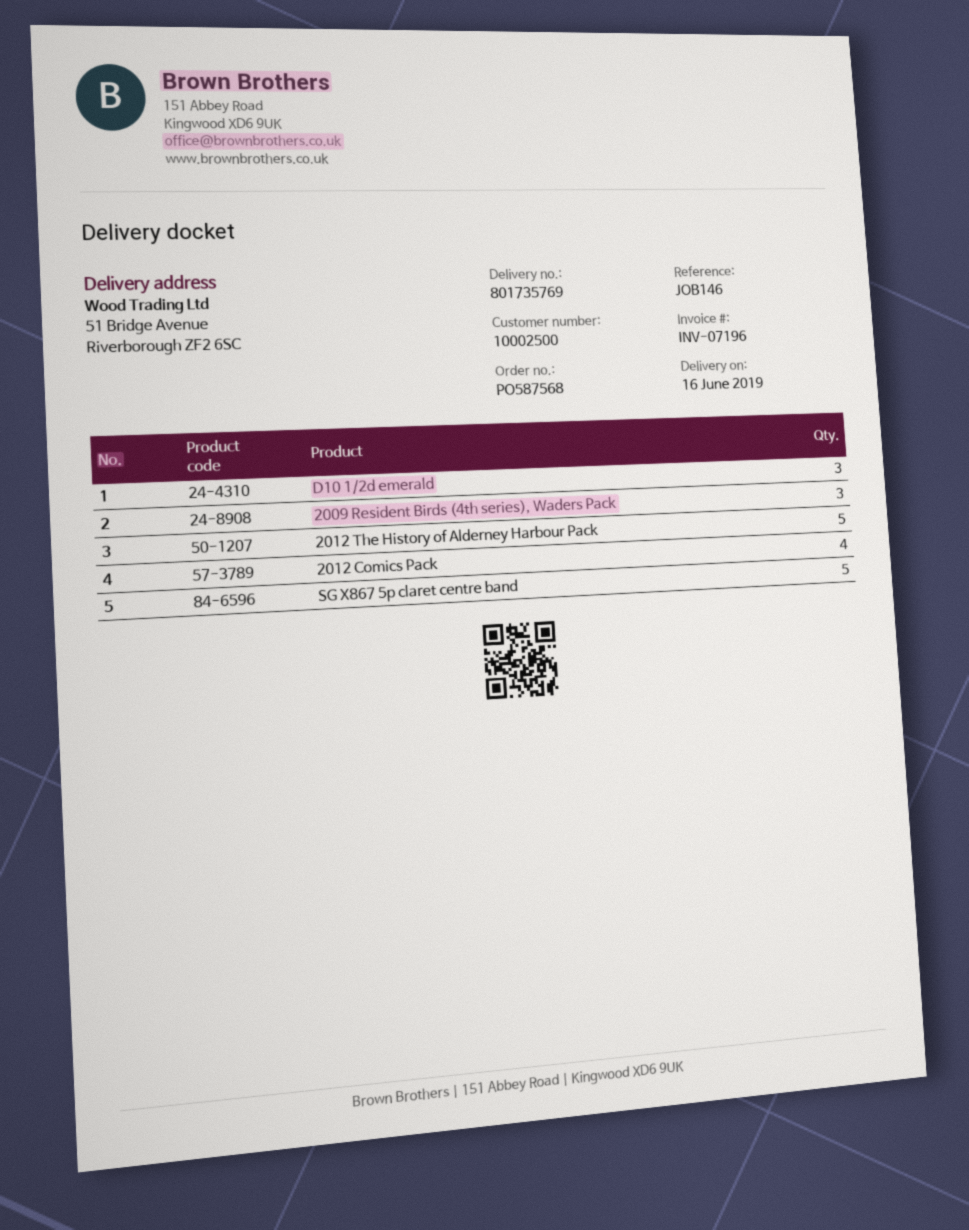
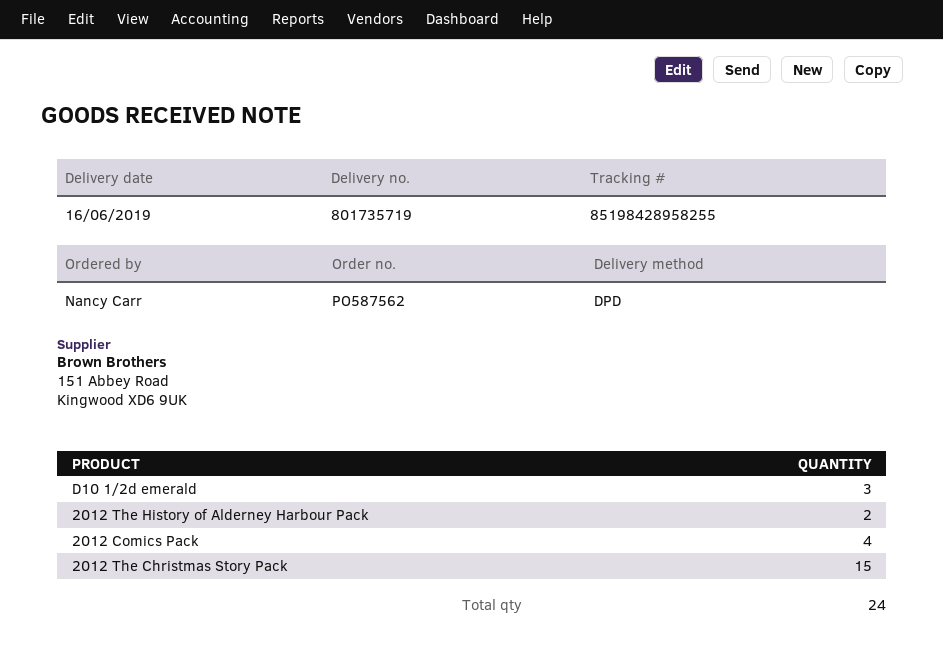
order number: PO587568 -> PO587562
delivery note number: 801735769 -> 801735719
2009 Resident Birds (4th series), Waders Pack: 3 -> none
2012 The History of Alderney Harbour Pack: 5 -> 2
SG X867 5p claret centre band: 5 -> none
2012 The Christmas Story Pack: none -> 15

